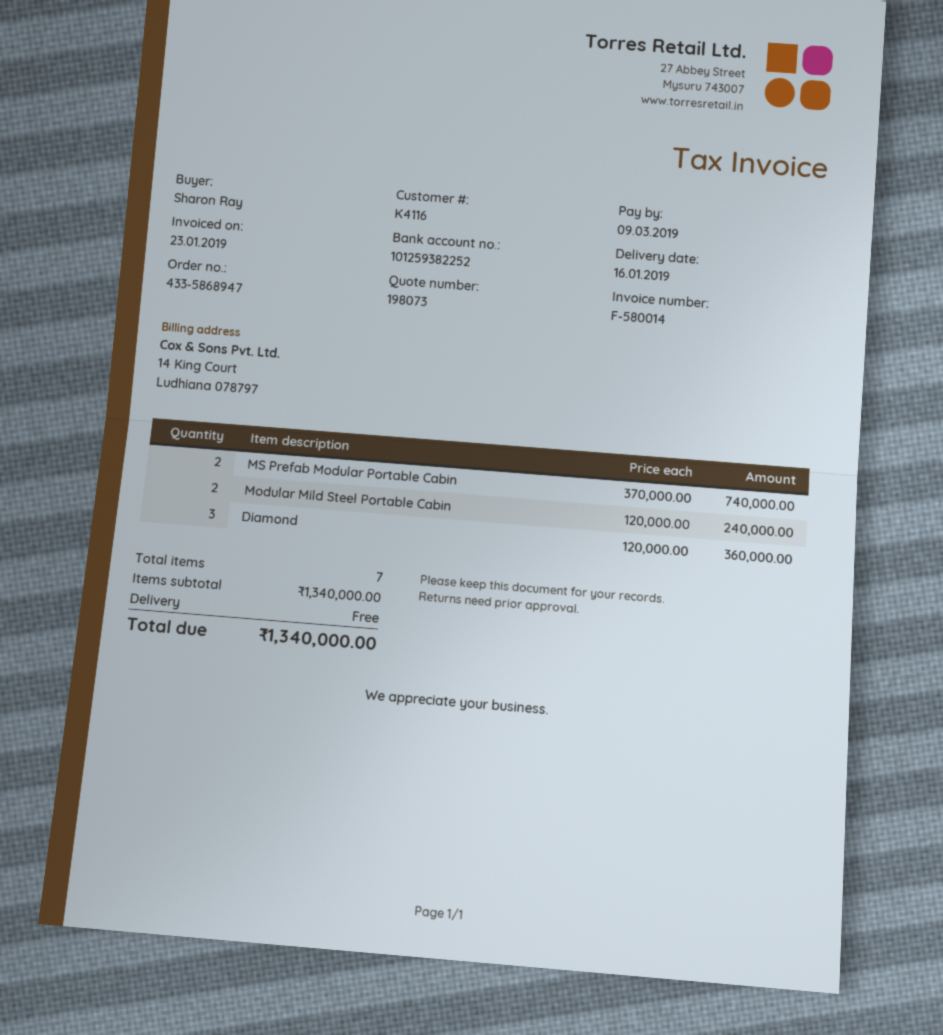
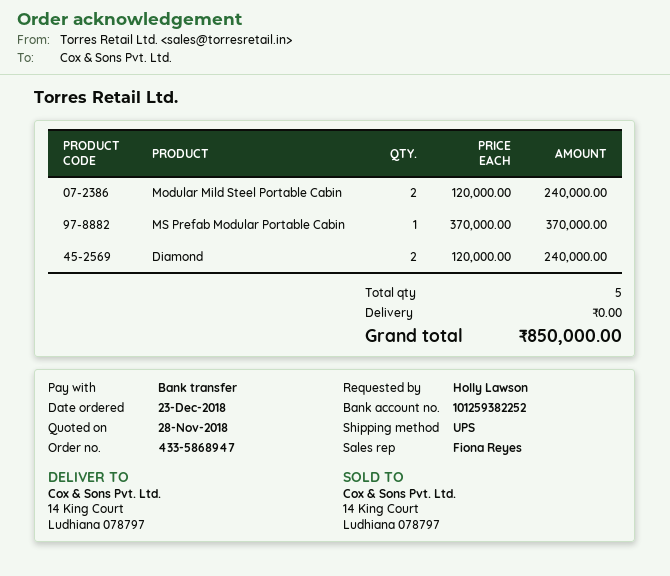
ordered by: Sharon Ray -> Holly Lawson
MS Prefab Modular Portable Cabin: 2 x 370000.00 = 740000.00 -> 1 x 370000.00 = 370000.00
Diamond: 3 x 120000.00 = 360000.00 -> 2 x 120000.00 = 240000.00
total quantity: 7 -> 5
total: 1340000.00 -> 850000.00

